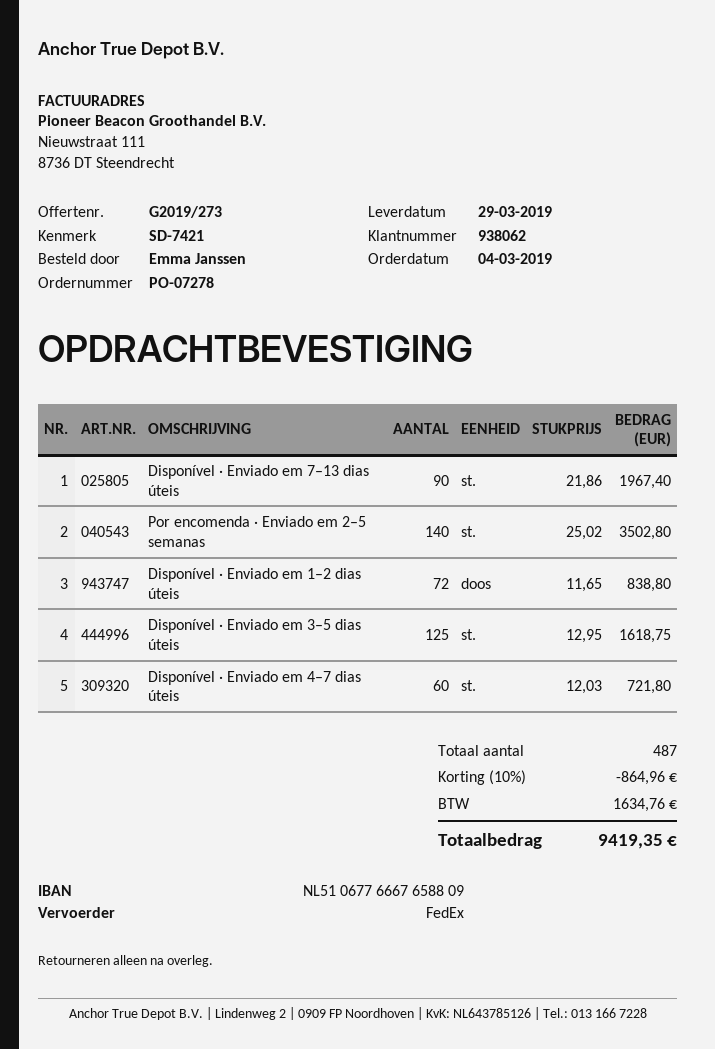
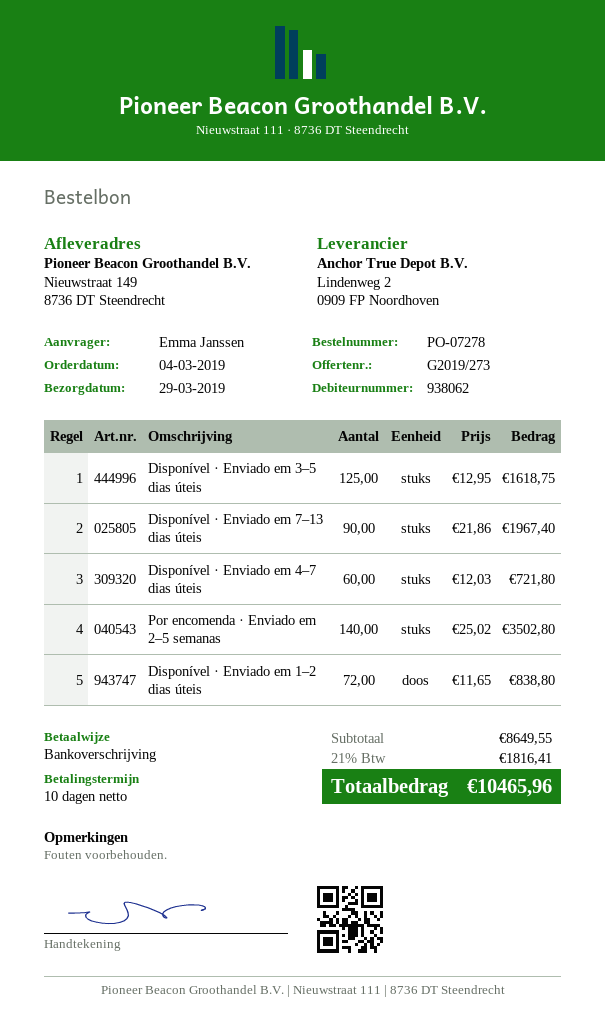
discount: 10% = 864.96 -> none
tax: 1634.76 -> 1816.41
total: 9419.35 -> 10465.96

